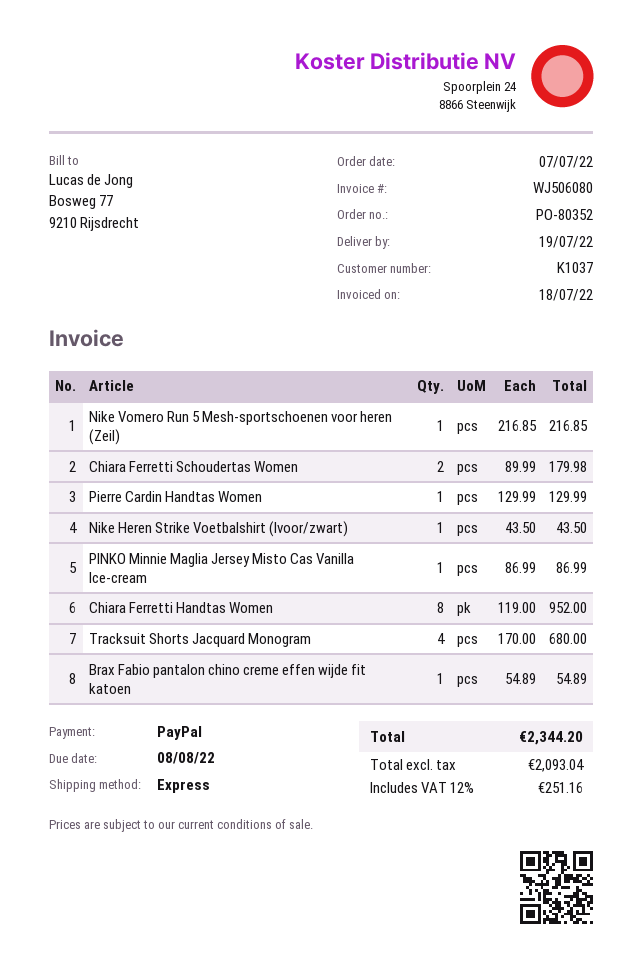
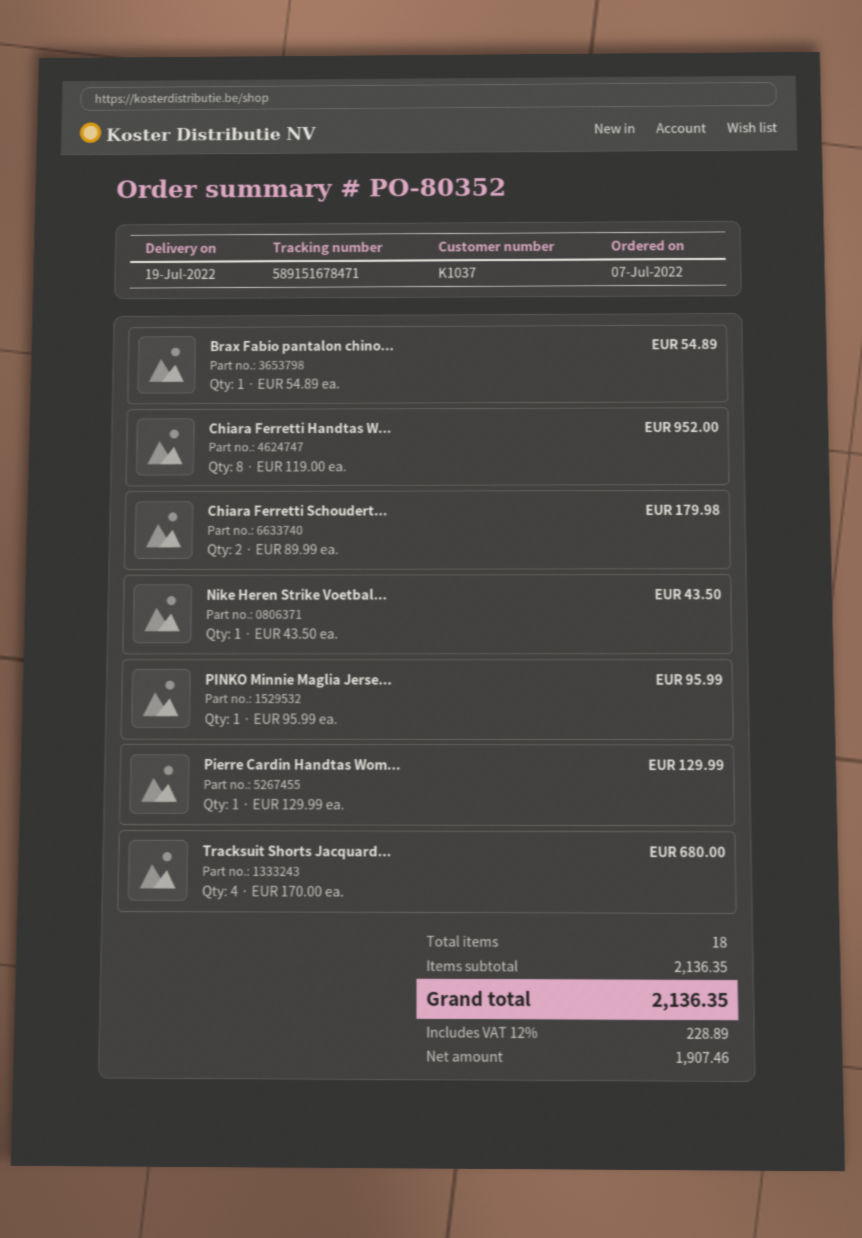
Nike Vomero Run 5 Mesh-sportschoenen voor heren (Zeil): 1 x 216.85 = 216.85 -> none
PINKO Minnie Maglia Jersey Misto Cas Vanilla Ice-cream: 1 x 86.99 = 86.99 -> 1 x 95.99 = 95.99
net: 2093.04 -> 1907.46
tax: 12% = 251.16 -> 12% = 228.89
total: 2344.20 -> 2136.35

